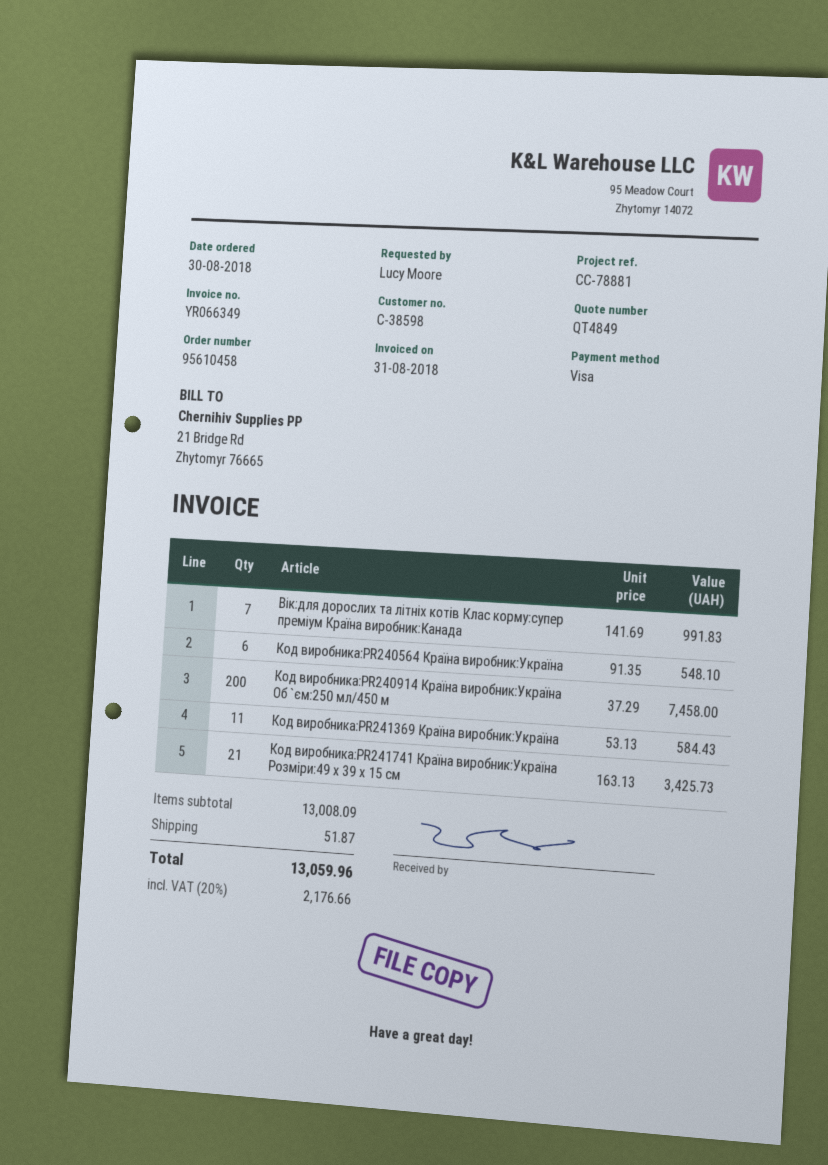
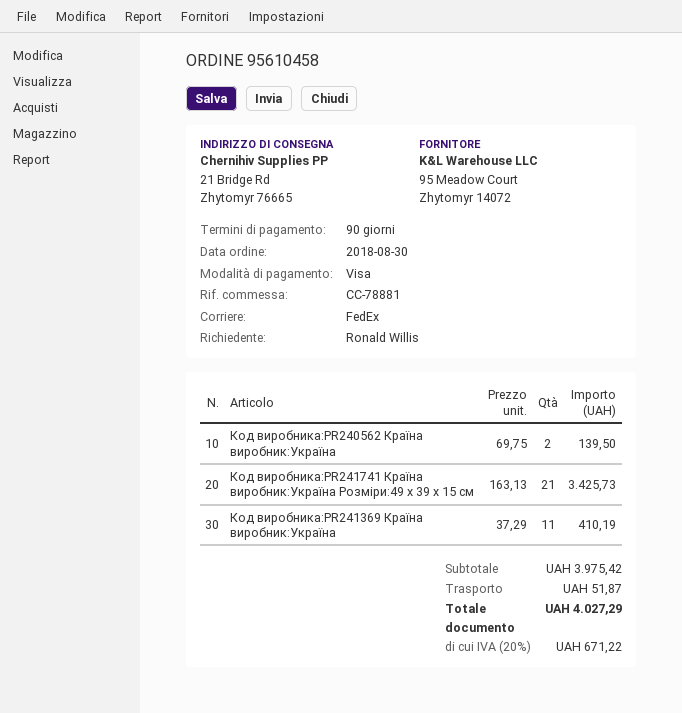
ordered by: Lucy Moore -> Ronald Willis
Вік:для дорослих та літніх котів Клас корму:супер преміум Країна виробник:Канада: 7 x 141.69 = 991.83 -> none
Код виробника:PR240564 Країна виробник:Україна: 6 x 91.35 = 548.10 -> none
Код виробника:PR240914 Країна виробник:Україна Об `єм:250 мл/450 м: 200 x 37.29 = 7458.00 -> none
Код виробника:PR241369 Країна виробник:Україна: 11 x 53.13 = 584.43 -> 11 x 37.29 = 410.19
Код виробника:PR240562 Країна виробник:Україна: none -> 2 x 69.75 = 139.50
subtotal: 13008.09 -> 3975.42
tax: 20% = 2176.66 -> 20% = 671.22
total: 13059.96 -> 4027.29

